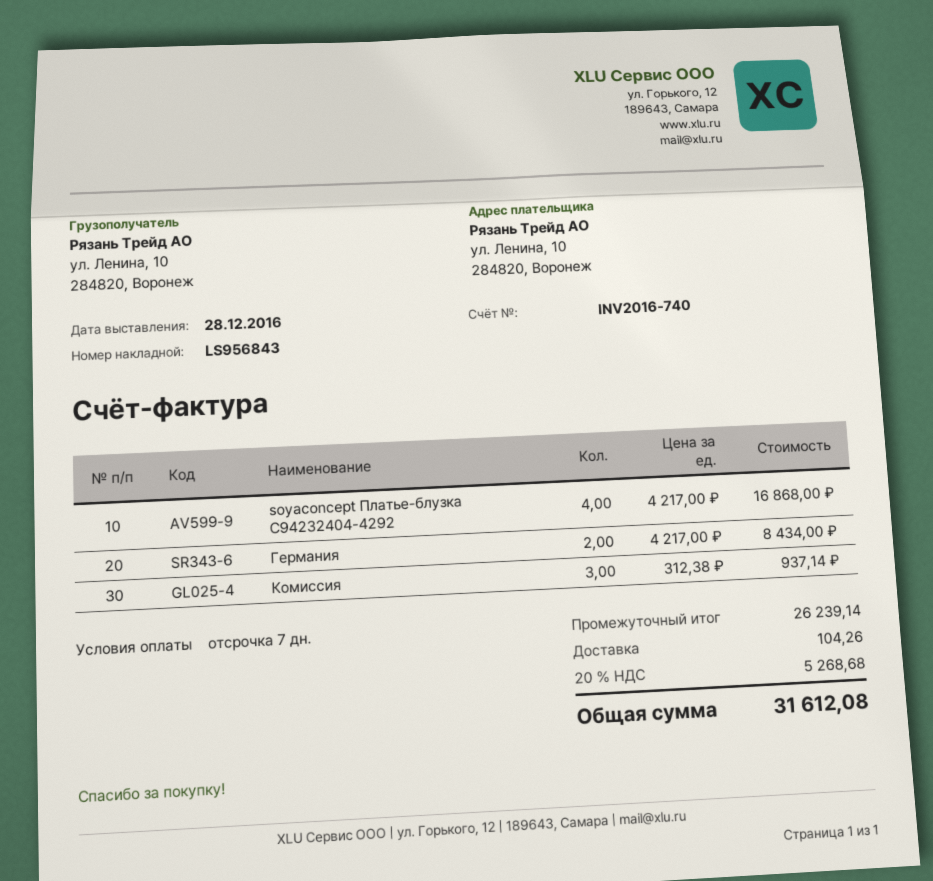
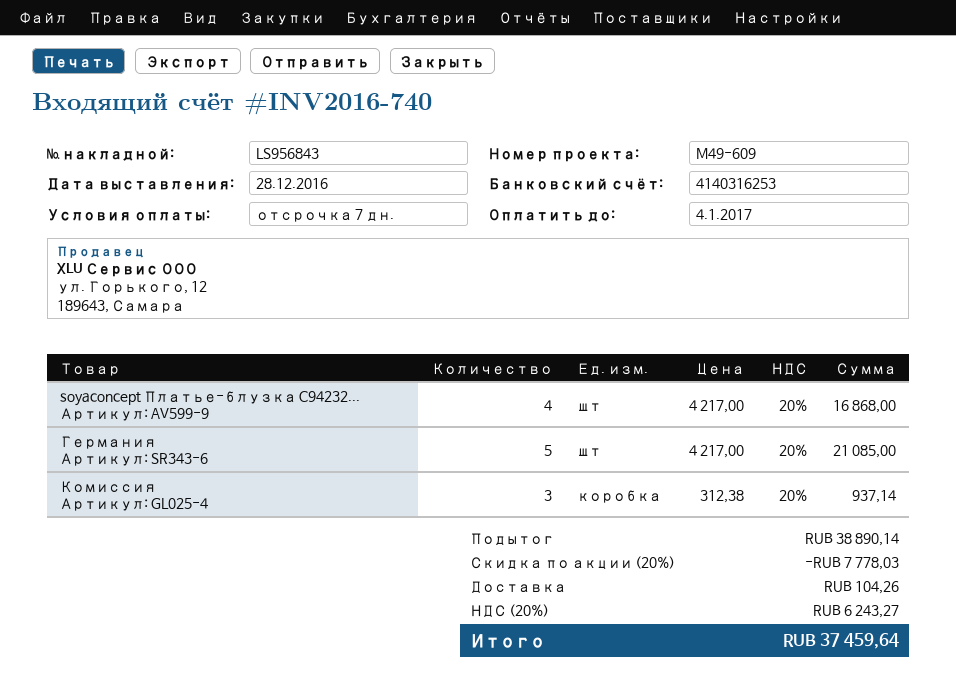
Германия: 2 x 4217.00 = 8434.00 -> 5 x 4217.00 = 21085.00
subtotal: 26239.14 -> 38890.14
discount: none -> 20% = 7778.03
tax: 20% = 5268.68 -> 20% = 6243.27
total: 31612.08 -> 37459.64

